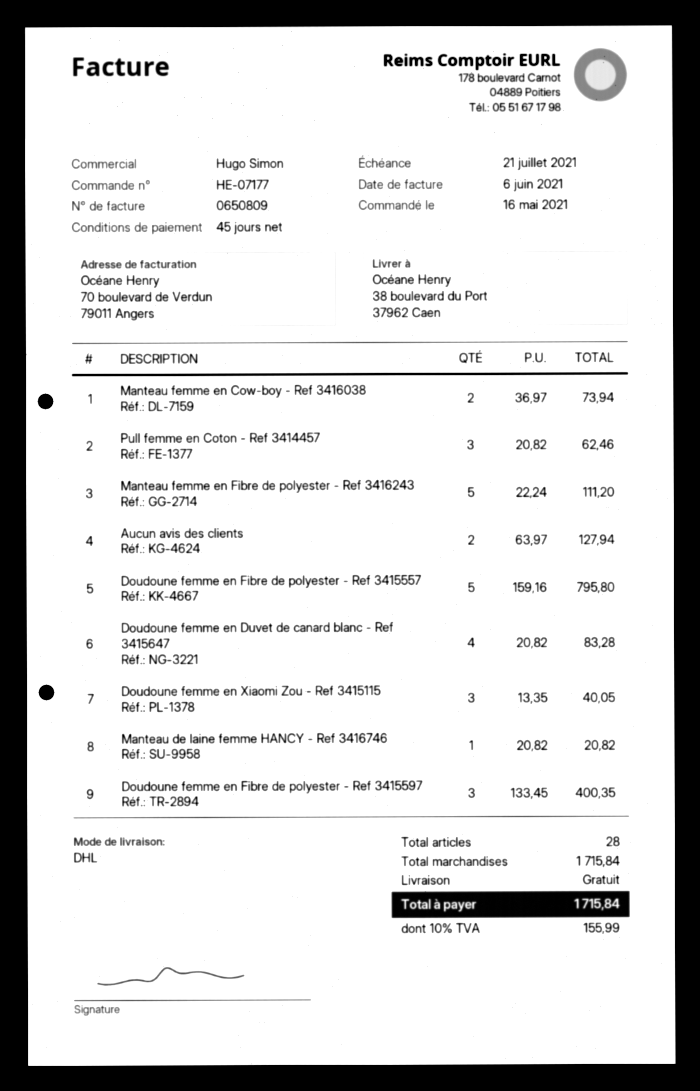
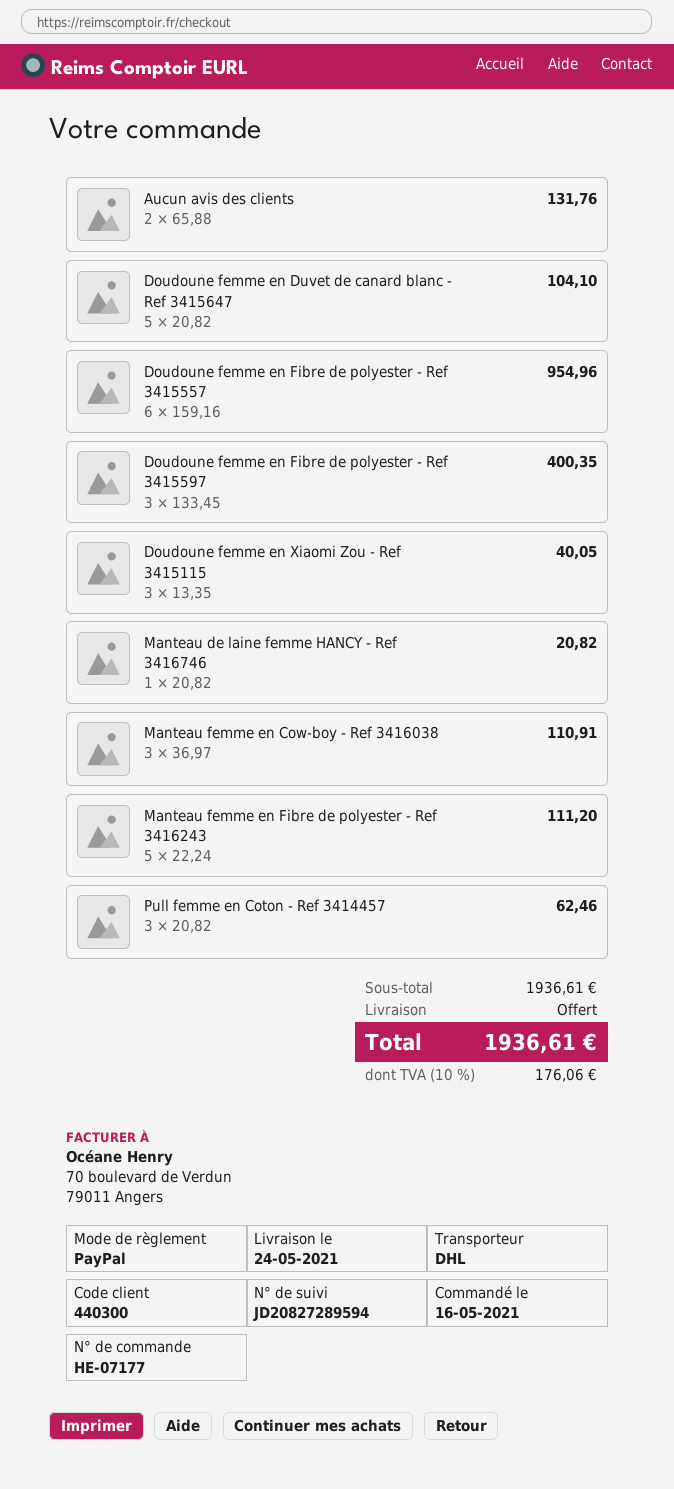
Manteau femme en Cow-boy - Ref 3416038: 2 x 36.97 = 73.94 -> 3 x 36.97 = 110.91
Aucun avis des clients: 2 x 63.97 = 127.94 -> 2 x 65.88 = 131.76
Doudoune femme en Fibre de polyester - Ref 3415557: 5 x 159.16 = 795.80 -> 6 x 159.16 = 954.96
Doudoune femme en Duvet de canard blanc - Ref 3415647: 4 x 20.82 = 83.28 -> 5 x 20.82 = 104.10
subtotal: 1715.84 -> 1936.61
tax: 10% = 155.99 -> 10% = 176.06
total: 1715.84 -> 1936.61

